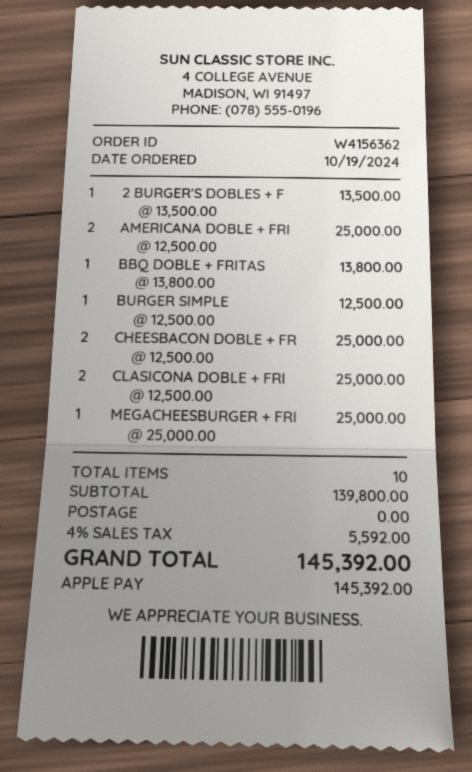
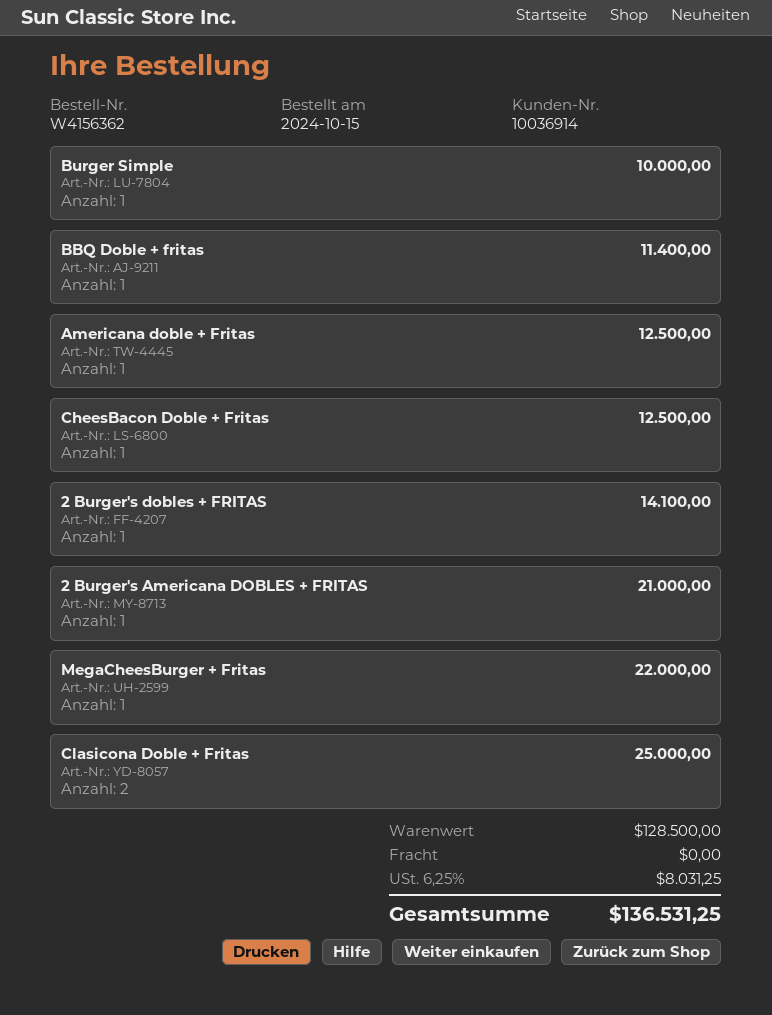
order date: 2024-10-19 -> 2024-10-15
2 BURGER'S DOBLES + F: 1 for 13500.00 -> 1 for 14100.00
AMERICANA DOBLE + FRI: 2 for 25000.00 -> 1 for 12500.00
BBQ DOBLE + FRITAS: 1 for 13800.00 -> 1 for 11400.00
BURGER SIMPLE: 1 for 12500.00 -> 1 for 10000.00
CHEESBACON DOBLE + FR: 2 for 25000.00 -> 1 for 12500.00
MEGACHEESBURGER + FRI: 1 for 25000.00 -> 1 for 22000.00
2 Burger's Americana DOBLES + FRITAS: none -> 1 for 21000.00
subtotal: 139800.00 -> 128500.00
tax: 4% = 5592.00 -> 6.25% = 8031.25
total: 145392.00 -> 136531.25

